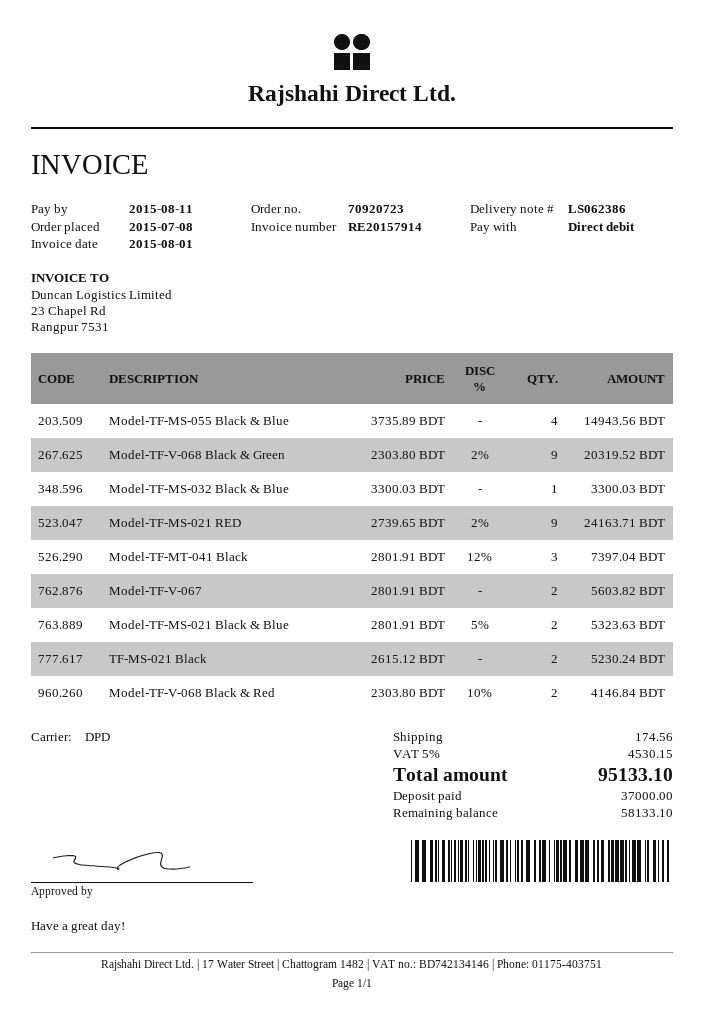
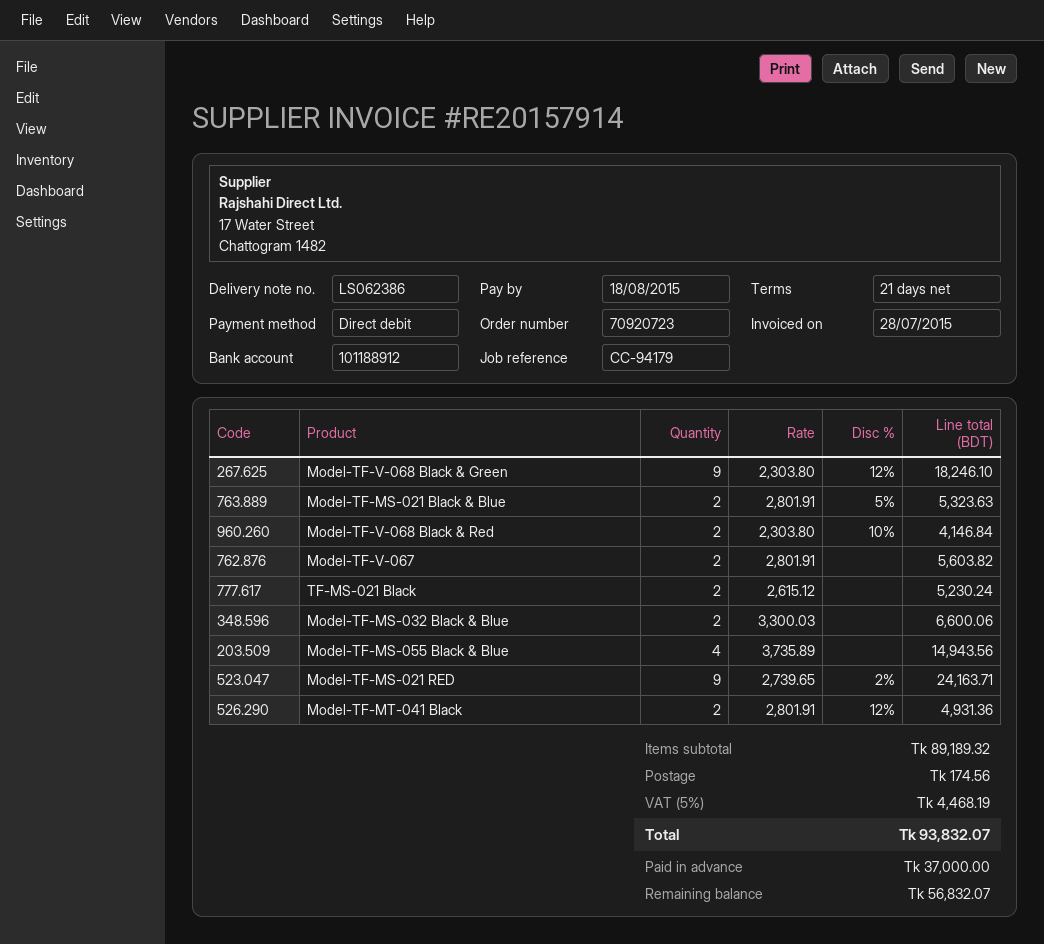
invoice date: 2015-08-01 -> 2015-07-28
due date: 2015-08-11 -> 2015-08-18
Model-TF-V-068 Black & Green: 9 x 2303.80 - 2% = 20319.52 -> 9 x 2303.80 - 12% = 18246.10
Model-TF-MS-032 Black & Blue: 1 x 3300.03 = 3300.03 -> 2 x 3300.03 = 6600.06
Model-TF-MT-041 Black: 3 x 2801.91 - 12% = 7397.04 -> 2 x 2801.91 - 12% = 4931.36
tax: 5% = 4530.15 -> 5% = 4468.19
total: 95133.10 -> 93832.07
balance: 58133.10 -> 56832.07

